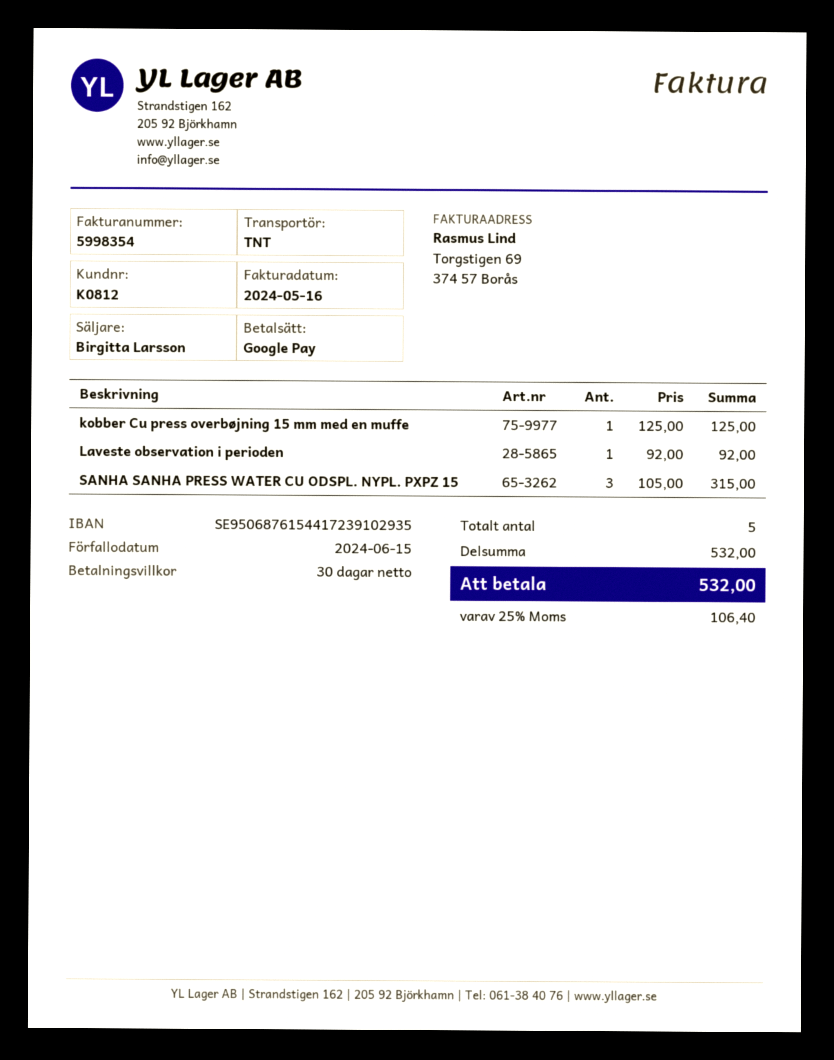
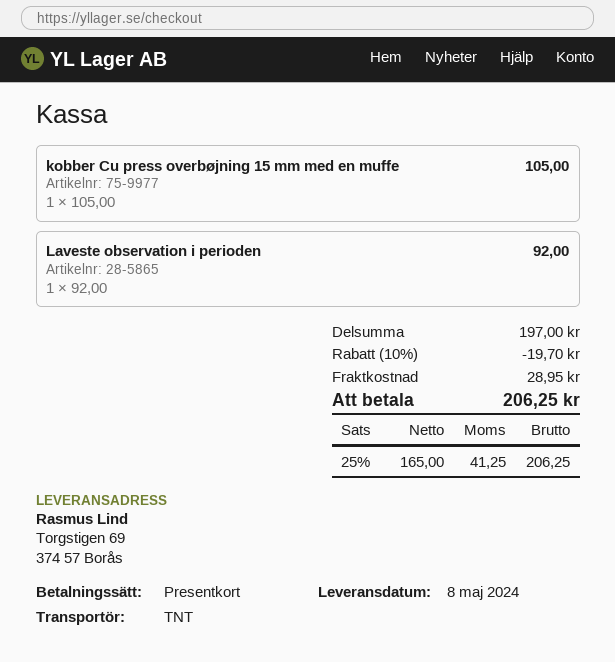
payment method: Google Pay -> gift card
kobber Cu press overbøjning 15 mm med en muffe: 1 x 125.00 = 125.00 -> 1 x 105.00 = 105.00
SANHA SANHA PRESS WATER CU ODSPL. NYPL. PXPZ 15: 3 x 105.00 = 315.00 -> none
subtotal: 532.00 -> 197.00
discount: none -> 10% = 19.70
shipping: none -> 28.95
tax: 25% = 106.40 -> 25% = 41.25
total: 532.00 -> 206.25

